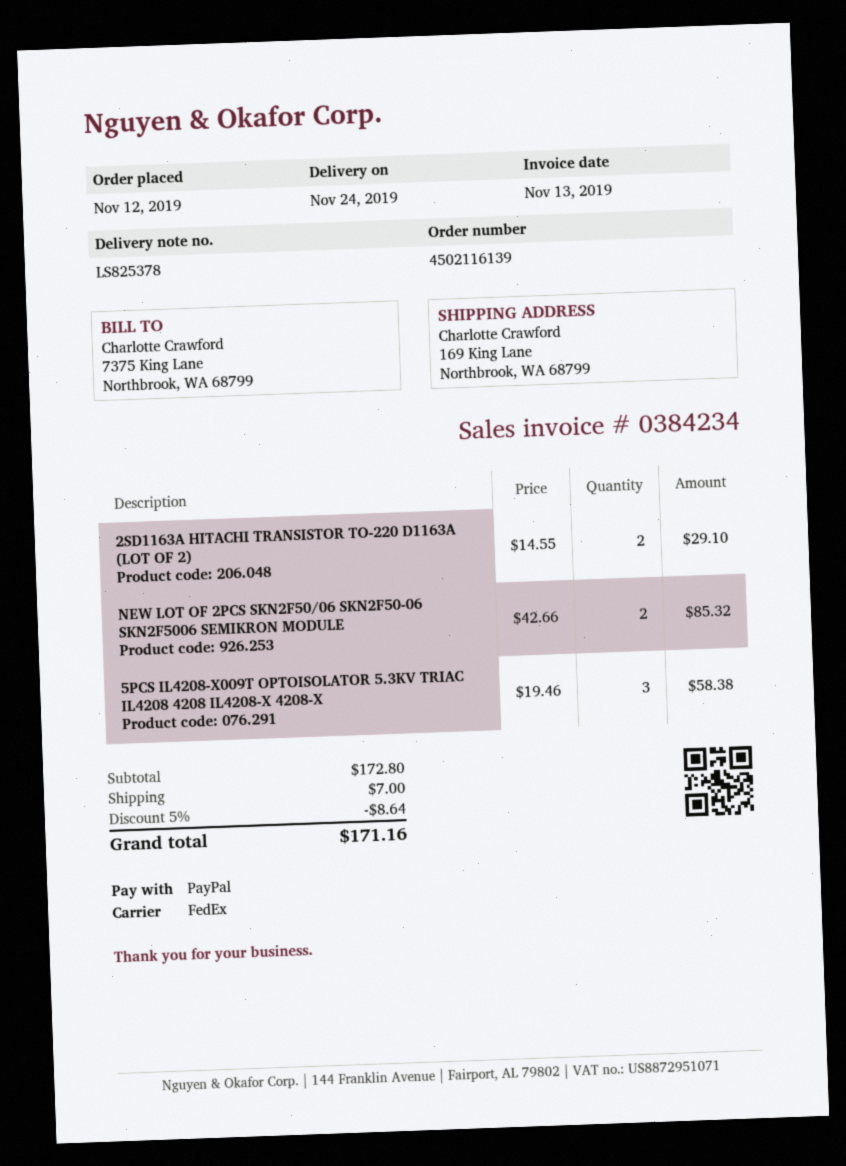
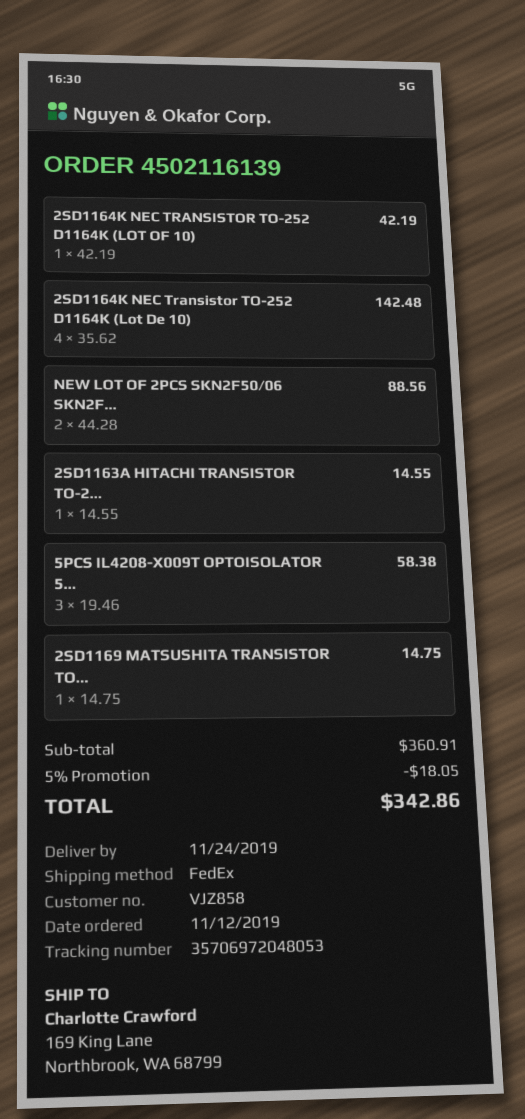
2SD1163A HITACHI TRANSISTOR TO-220 D1163A (LOT OF 2): 2 x 14.55 = 29.10 -> 1 x 14.55 = 14.55
NEW LOT OF 2PCS SKN2F50/06 SKN2F50-06 SKN2F5006 SEMIKRON MODULE: 2 x 42.66 = 85.32 -> 2 x 44.28 = 88.56
2SD1164K NEC TRANSISTOR TO-252 D1164K (LOT OF 10): none -> 1 x 42.19 = 42.19
2SD1164K NEC Transistor TO-252 D1164K (Lot De 10): none -> 4 x 35.62 = 142.48
2SD1169 MATSUSHITA TRANSISTOR TO...: none -> 1 x 14.75 = 14.75
subtotal: 172.80 -> 360.91
discount: 5% = 8.64 -> 5% = 18.05
shipping: 7.00 -> none
total: 171.16 -> 342.86

